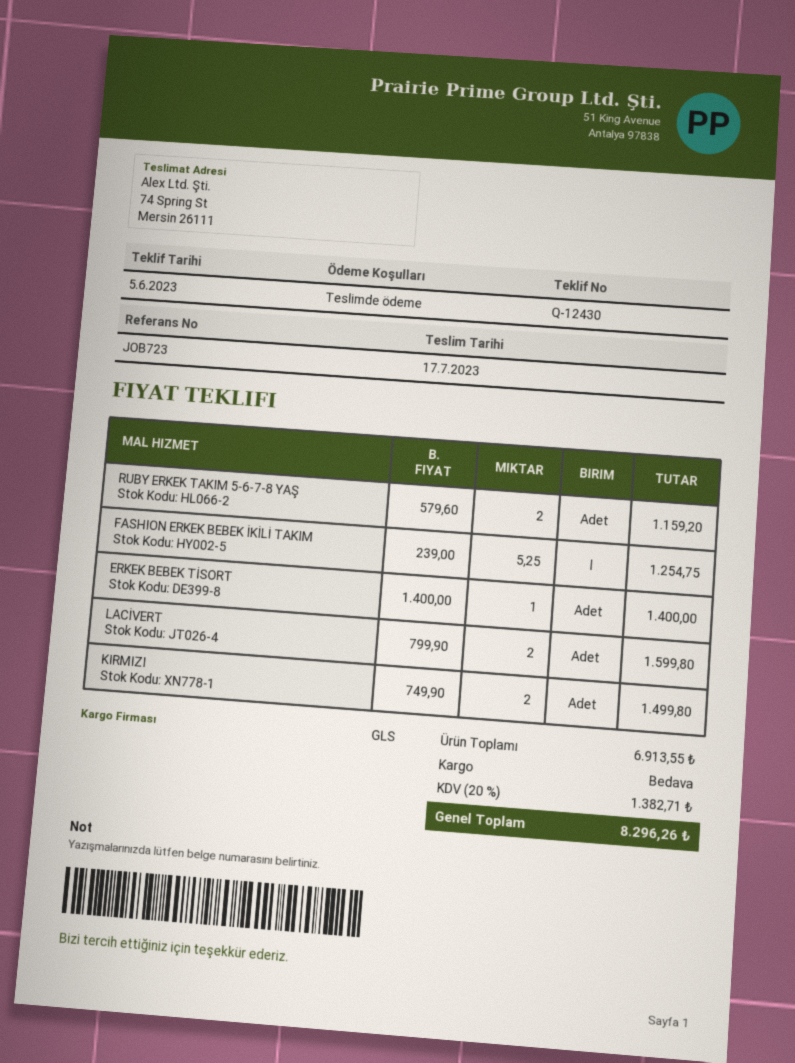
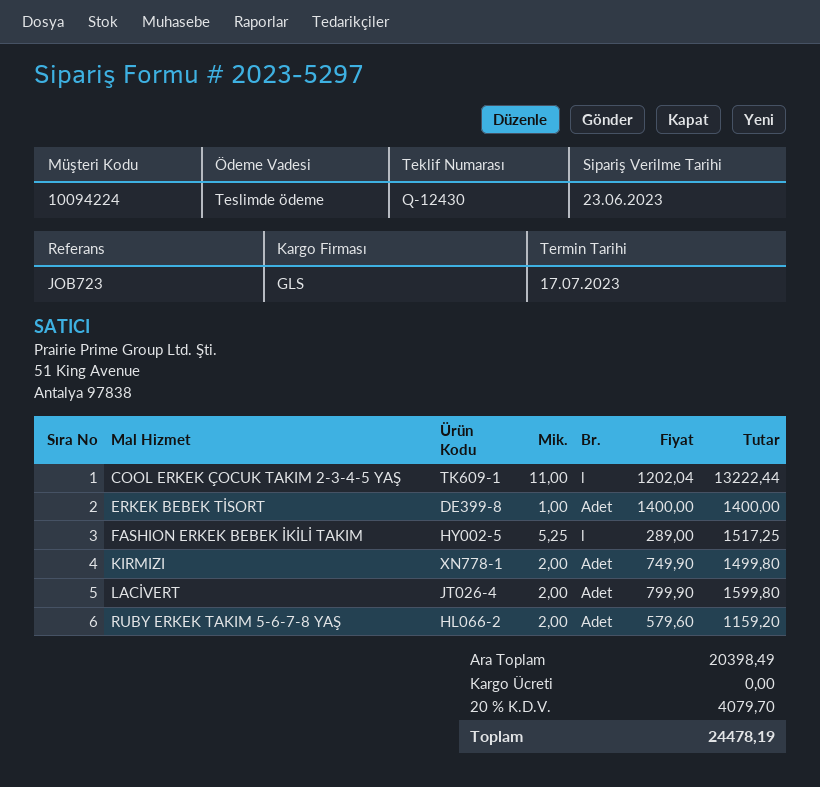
FASHION ERKEK BEBEK İKİLİ TAKIM: 5.25 x 239.00 = 1254.75 -> 5.25 x 289.00 = 1517.25
COOL ERKEK ÇOCUK TAKIM 2-3-4-5 YAŞ: none -> 11 x 1202.04 = 13222.44
subtotal: 6913.55 -> 20398.49
tax: 20% = 1382.71 -> 20% = 4079.70
total: 8296.26 -> 24478.19

